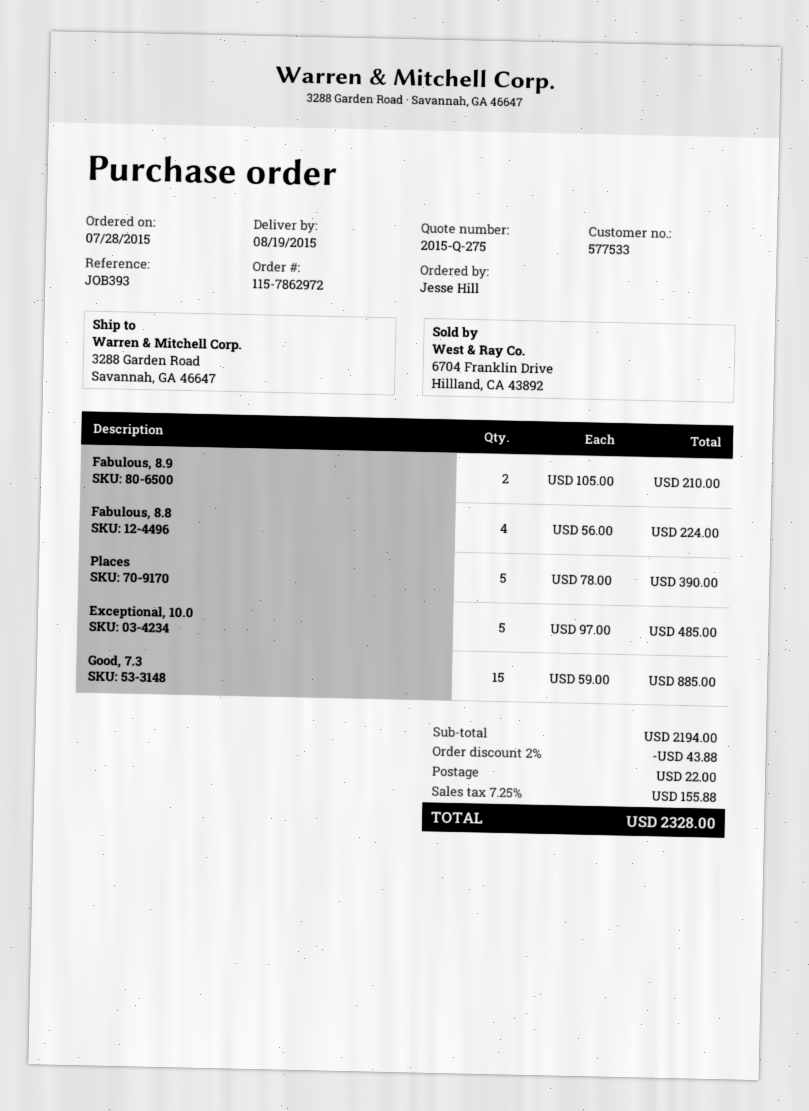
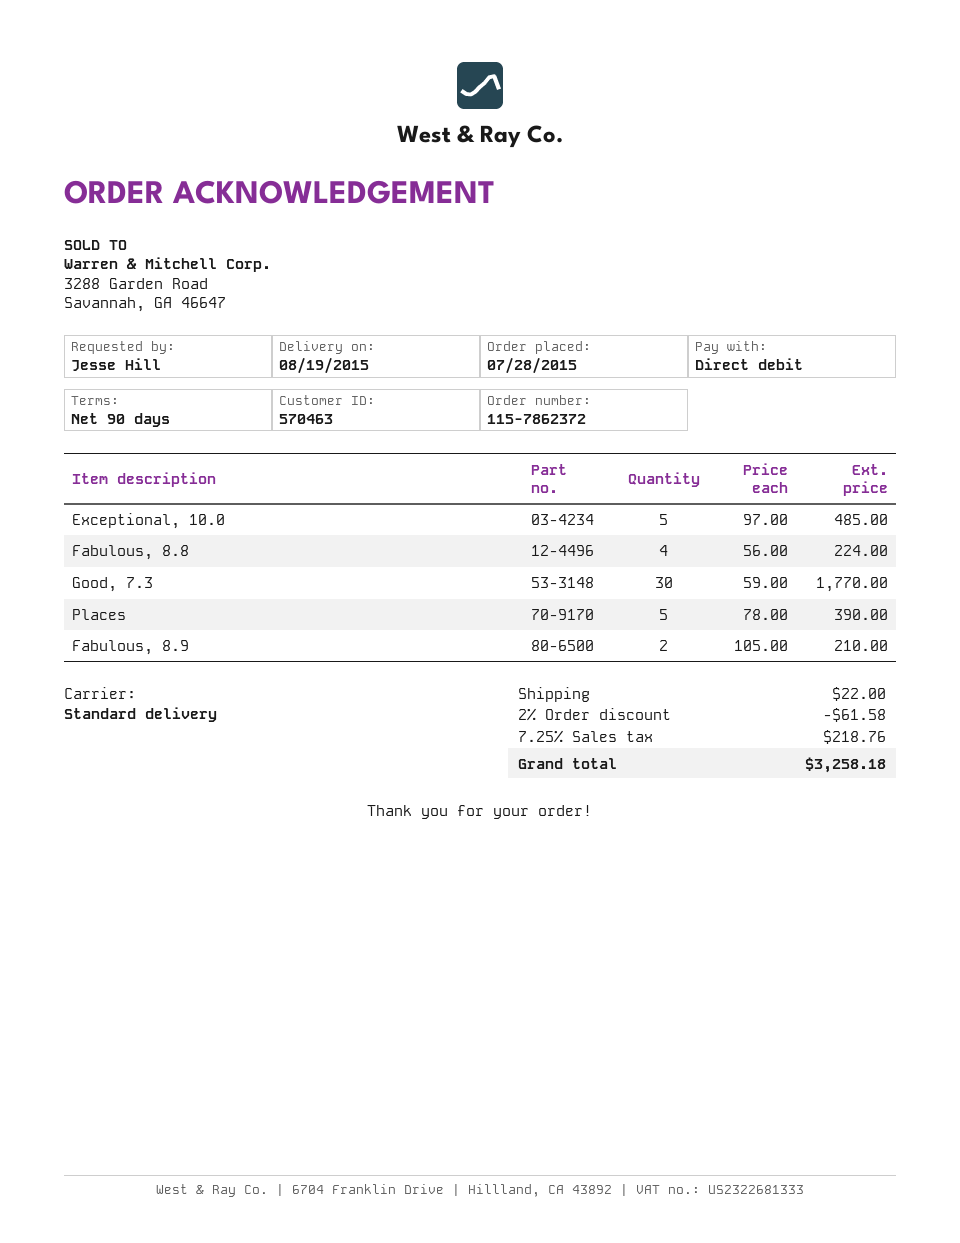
order number: 115-7862972 -> 115-7862372
customer number: 577533 -> 570463
Good, 7.3: 15 x 59.00 = 885.00 -> 30 x 59.00 = 1770.00
discount: 2% = 43.88 -> 2% = 61.58
tax: 7.25% = 155.88 -> 7.25% = 218.76
total: 2328.00 -> 3258.18

